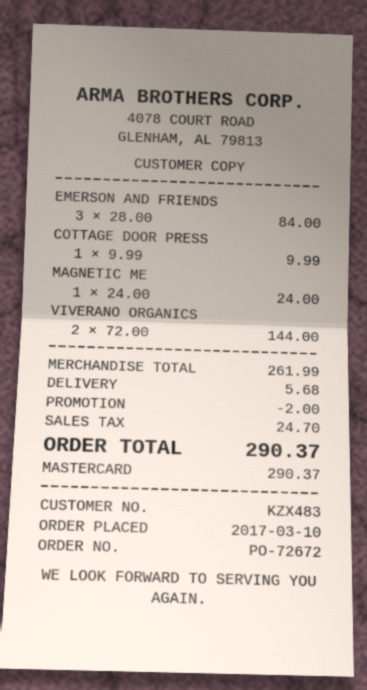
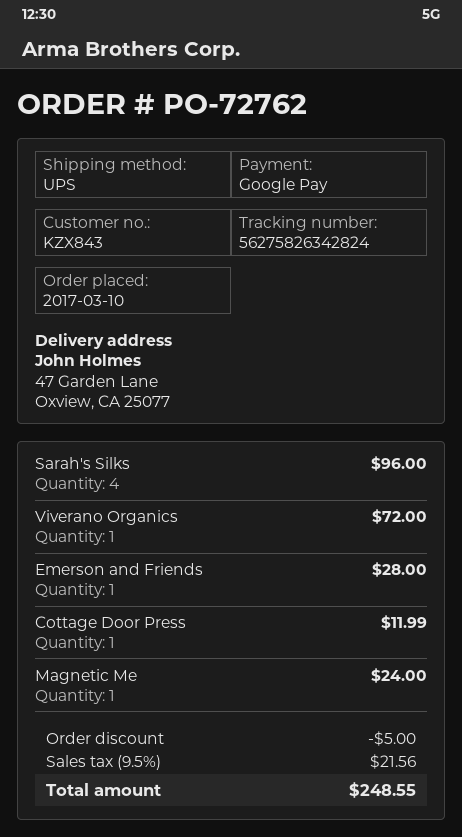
order number: PO-72672 -> PO-72762
customer number: KZX483 -> KZX843
payment method: Mastercard -> Google Pay
EMERSON AND FRIENDS: 3 for 84.00 -> 1 for 28.00
COTTAGE DOOR PRESS: 1 for 9.99 -> 1 for 11.99
VIVERANO ORGANICS: 2 for 144.00 -> 1 for 72.00
Sarah's Silks: none -> 4 for 96.00
discount: 2.00 -> 5.00
shipping: 5.68 -> none
tax: 24.70 -> 21.56
total: 290.37 -> 248.55

